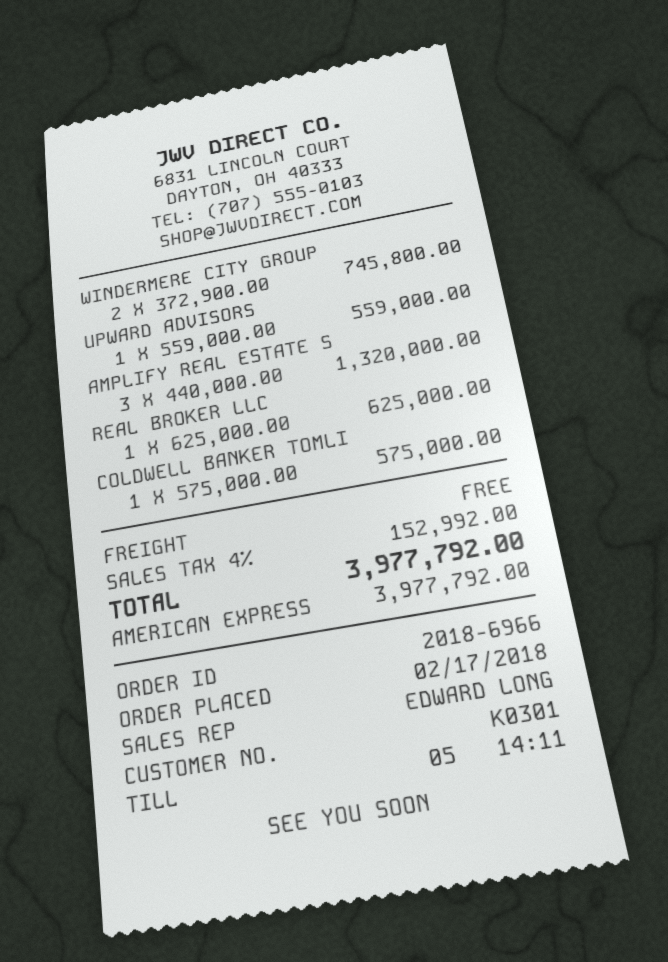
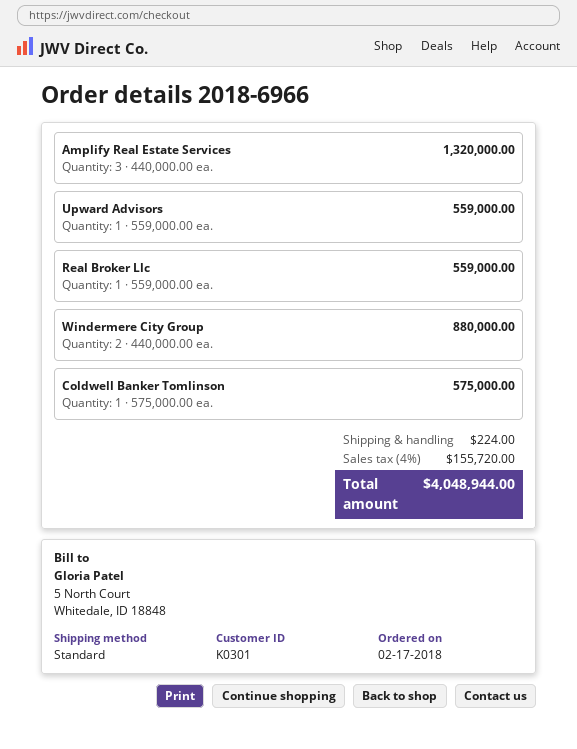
WINDERMERE CITY GROUP: 2 x 372900.00 = 745800.00 -> 2 x 440000.00 = 880000.00
REAL BROKER LLC: 1 x 625000.00 = 625000.00 -> 1 x 559000.00 = 559000.00
shipping: 0.00 -> 224.00
tax: 4% = 152992.00 -> 4% = 155720.00
total: 3977792.00 -> 4048944.00

